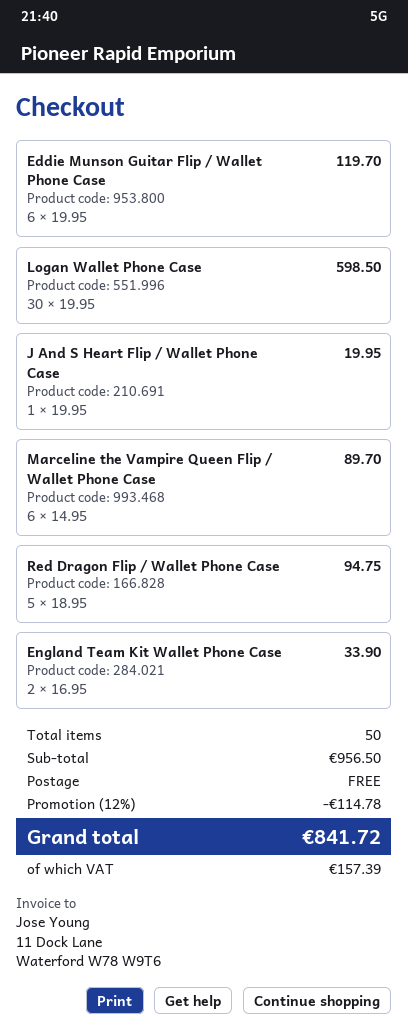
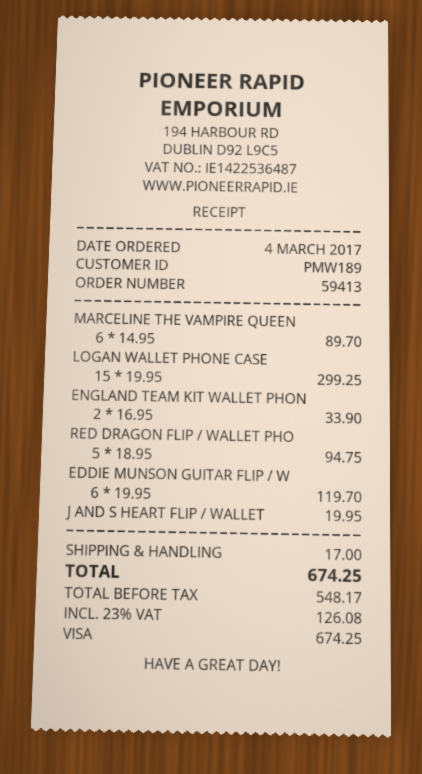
Logan Wallet Phone Case: 30 x 19.95 = 598.50 -> 15 x 19.95 = 299.25
discount: 12% = 114.78 -> none
shipping: 0.00 -> 17.00
tax: 157.39 -> 126.08
total: 841.72 -> 674.25

